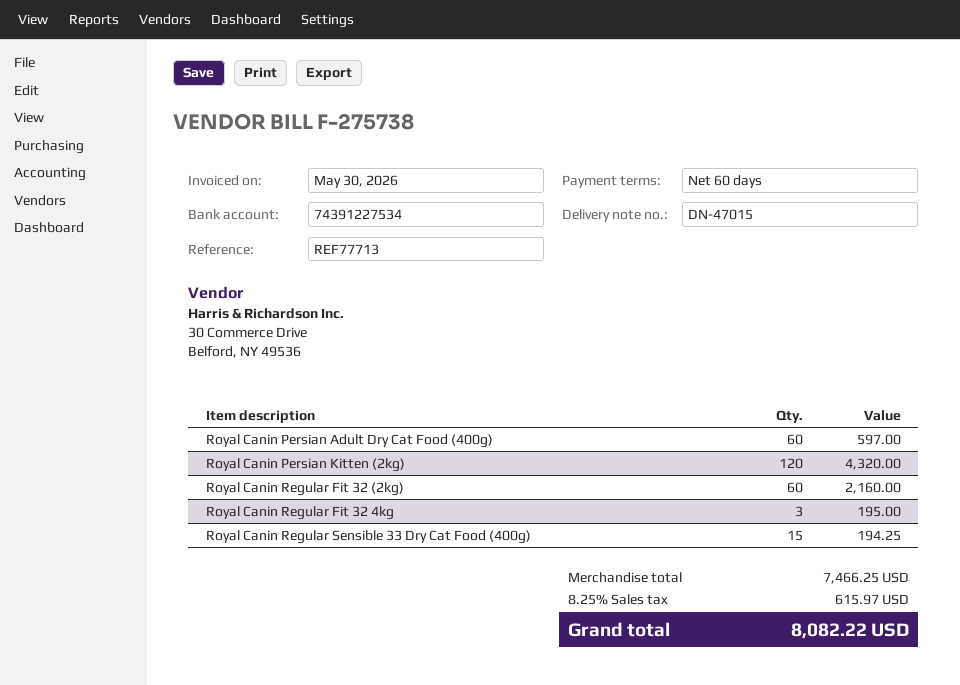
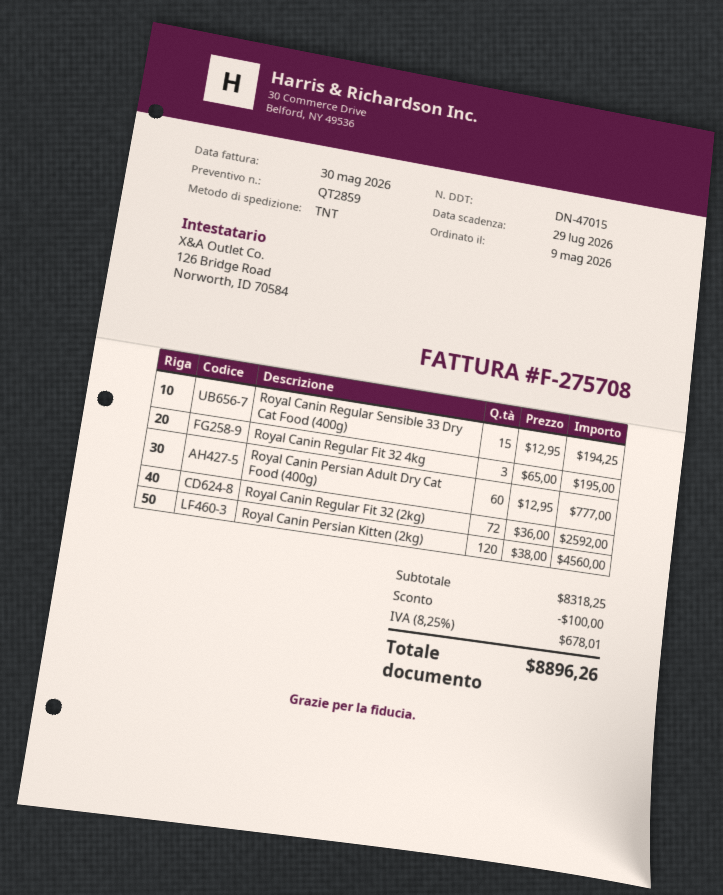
invoice number: F-275738 -> F-275708
Royal Canin Persian Adult Dry Cat Food (400g): 60 for 597.00 -> 60 for 777.00
Royal Canin Persian Kitten (2kg): 120 for 4320.00 -> 120 for 4560.00
Royal Canin Regular Fit 32 (2kg): 60 for 2160.00 -> 72 for 2592.00
subtotal: 7466.25 -> 8318.25
discount: none -> 100.00
tax: 8.25% = 615.97 -> 8.25% = 678.01
total: 8082.22 -> 8896.26

